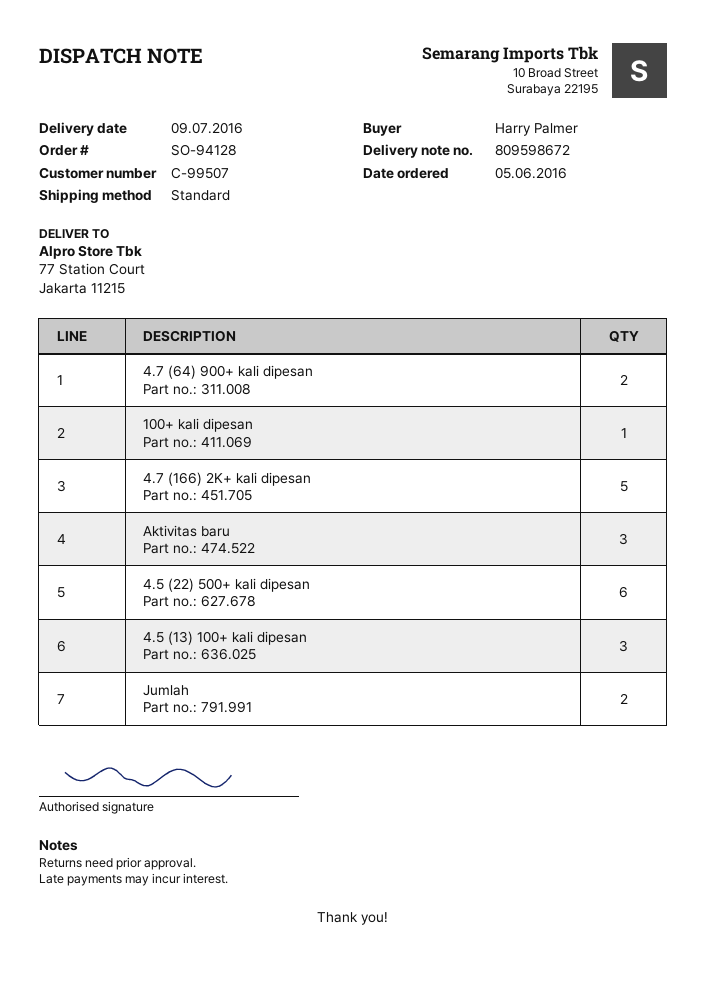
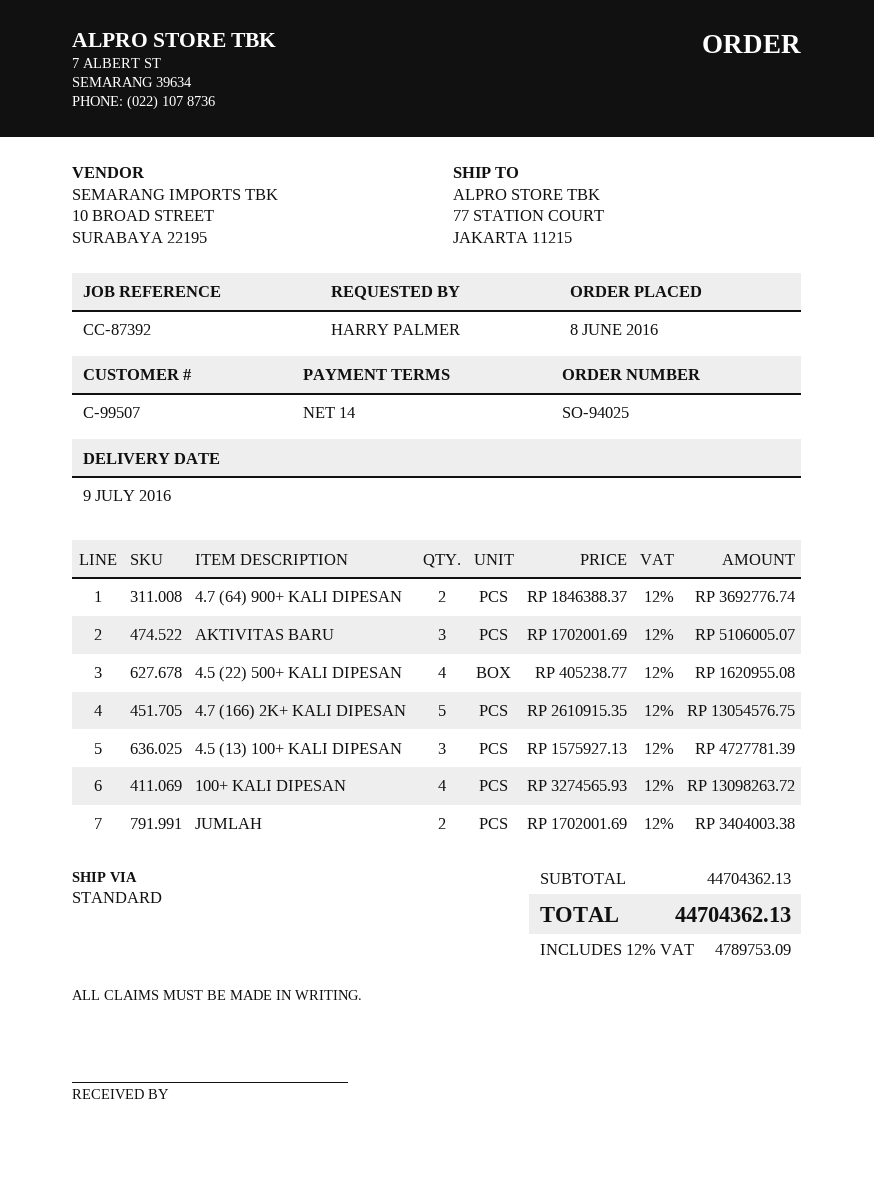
order number: SO-94128 -> SO-94025
order date: 2016-06-05 -> 2016-06-08
100+ kali dipesan: 1 -> 4
4.5 (22) 500+ kali dipesan: 6 -> 4

